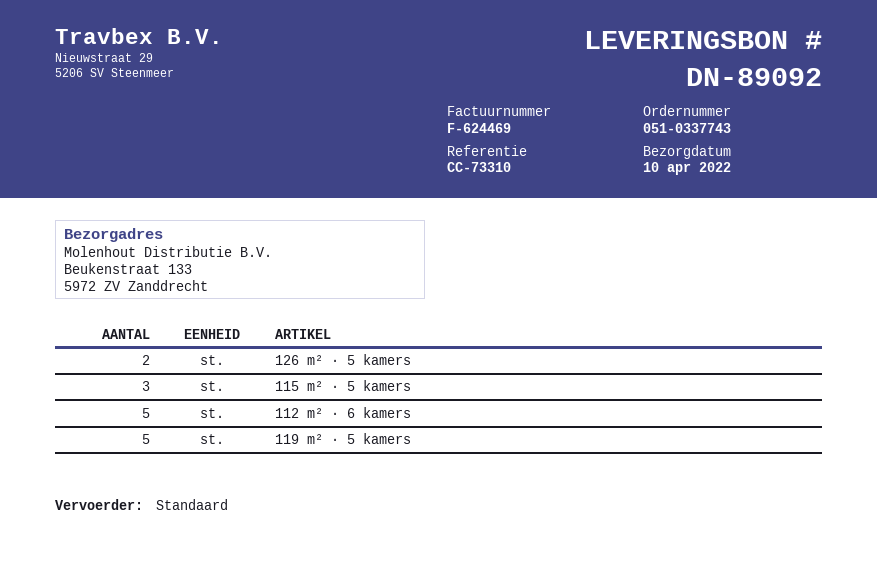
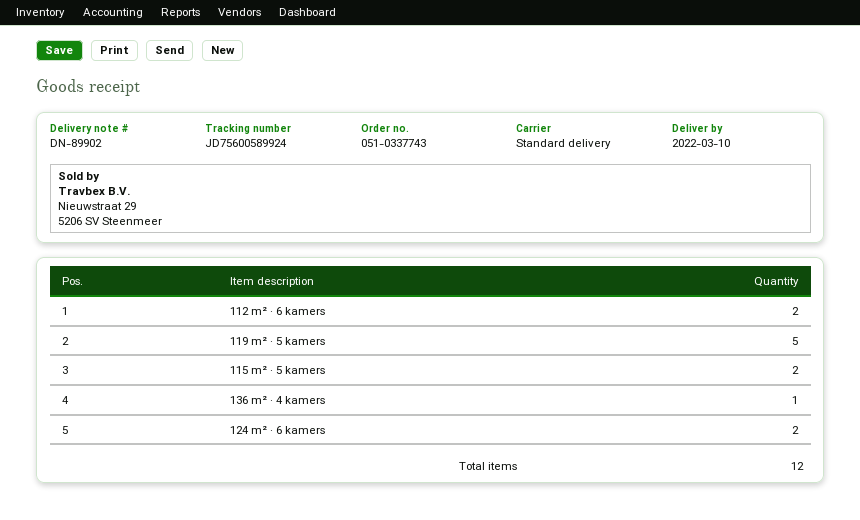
delivery note number: DN-89092 -> DN-89902
delivery date: 2022-04-10 -> 2022-03-10
126 m² · 5 kamers: 2 -> none
115 m² · 5 kamers: 3 -> 2
112 m² · 6 kamers: 5 -> 2
136 m² · 4 kamers: none -> 1
124 m² · 6 kamers: none -> 2

